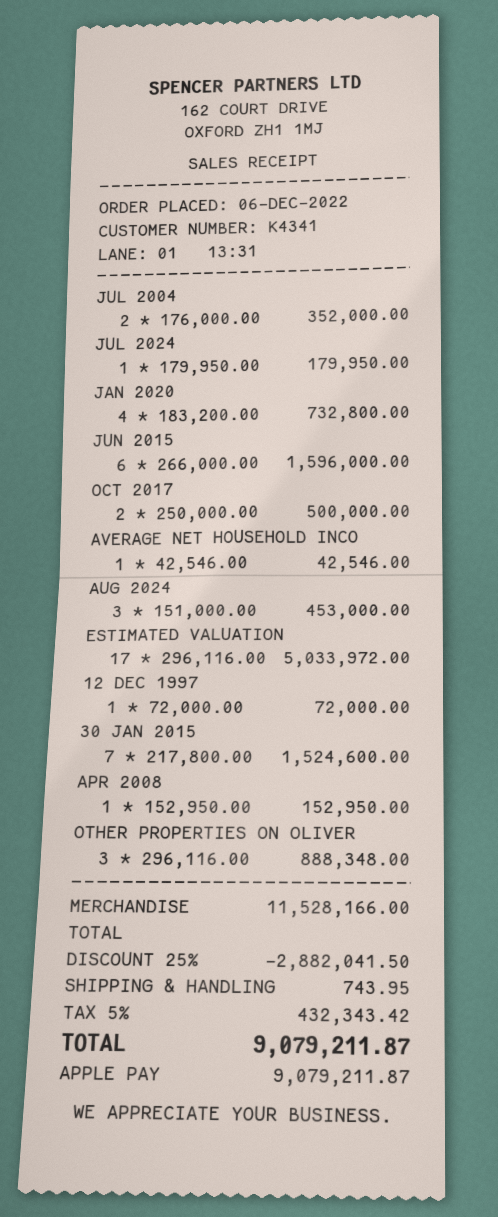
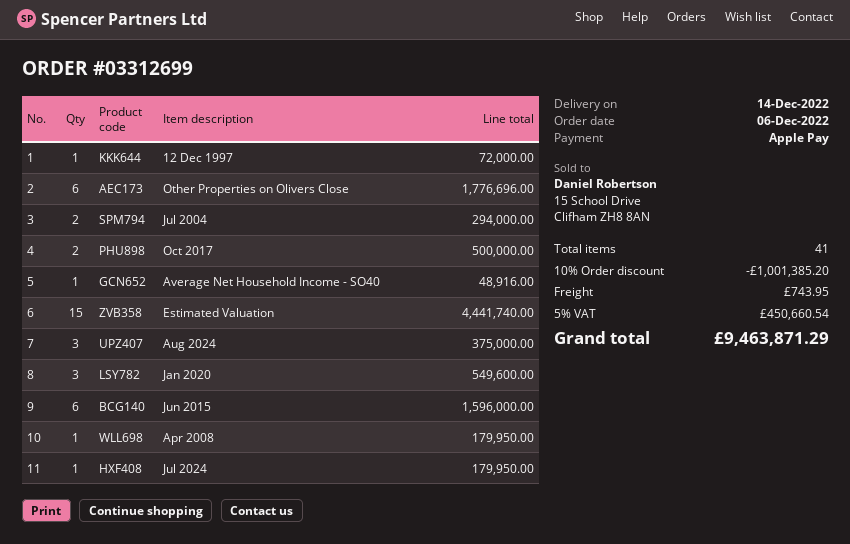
JUL 2004: 2 for 352000.00 -> 2 for 294000.00
JAN 2020: 4 for 732800.00 -> 3 for 549600.00
AVERAGE NET HOUSEHOLD INCO: 1 for 42546.00 -> 1 for 48916.00
AUG 2024: 3 for 453000.00 -> 3 for 375000.00
ESTIMATED VALUATION: 17 for 5033972.00 -> 15 for 4441740.00
30 JAN 2015: 7 for 1524600.00 -> none
APR 2008: 1 for 152950.00 -> 1 for 179950.00
OTHER PROPERTIES ON OLIVER: 3 for 888348.00 -> 6 for 1776696.00
discount: 25% = 2882041.50 -> 10% = 1001385.20
tax: 5% = 432343.42 -> 5% = 450660.54
total: 9079211.87 -> 9463871.29

